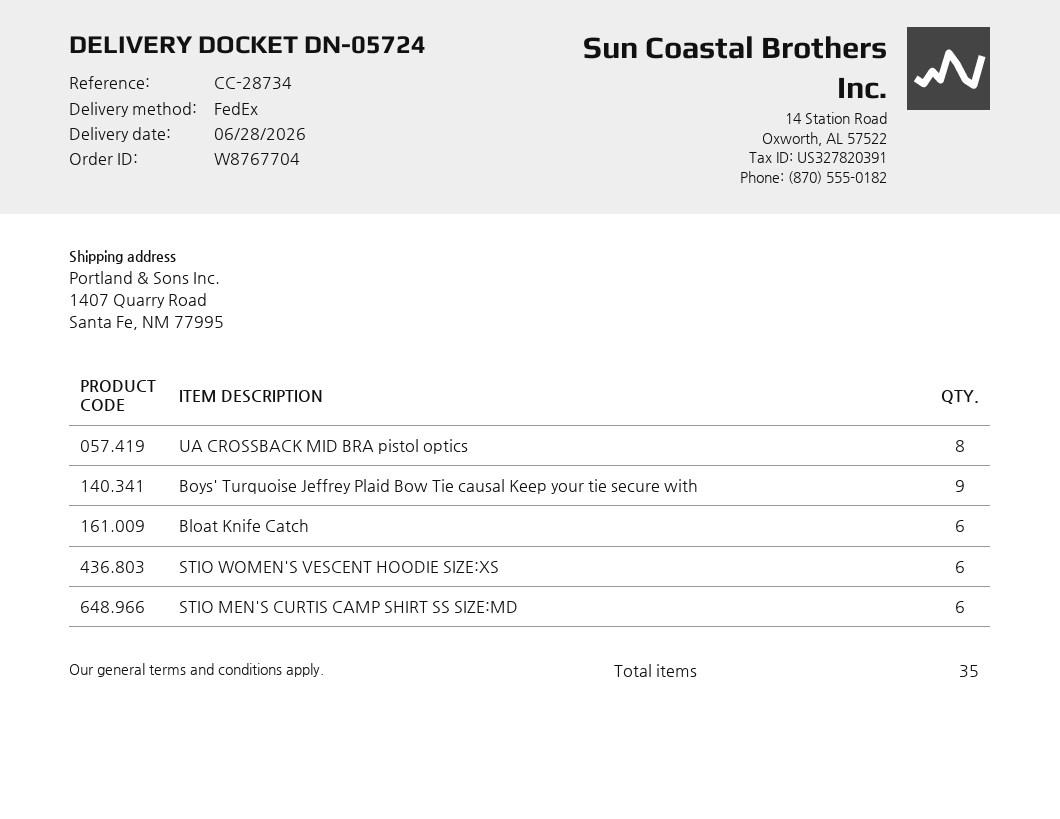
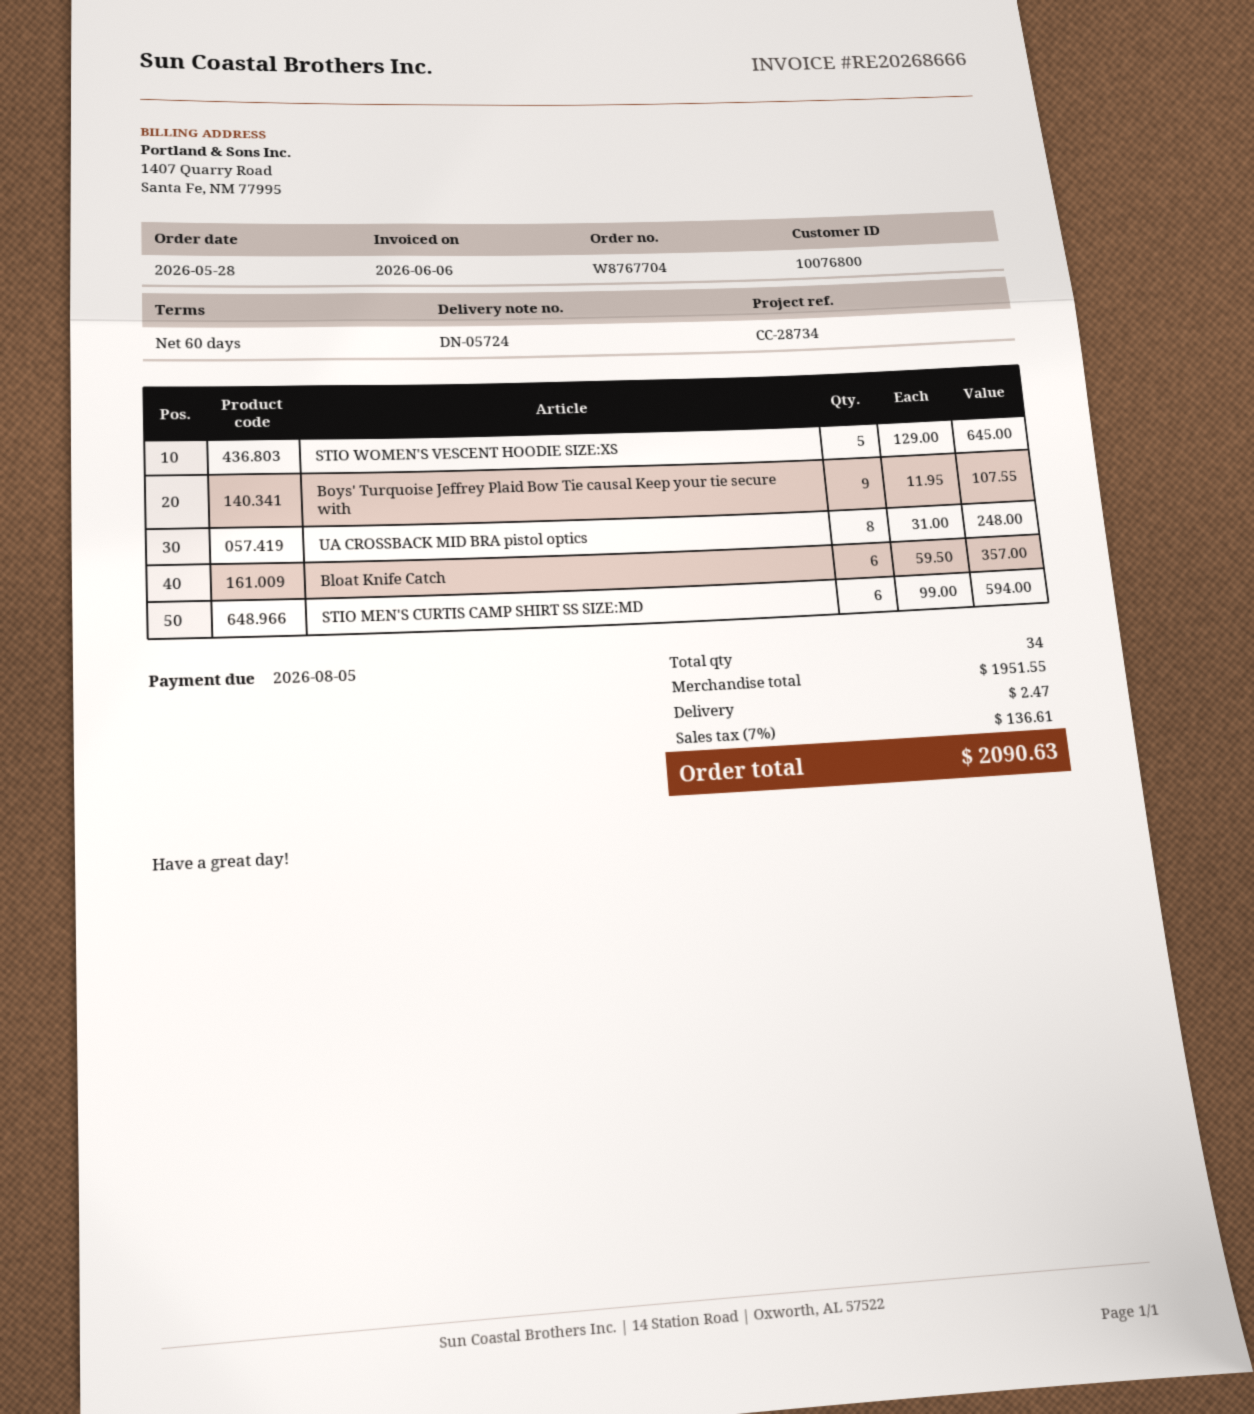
STIO WOMEN'S VESCENT HOODIE SIZE:XS: 6 -> 5
total quantity: 35 -> 34

